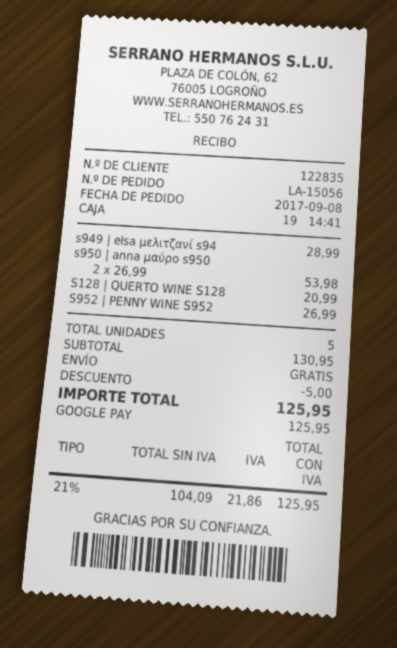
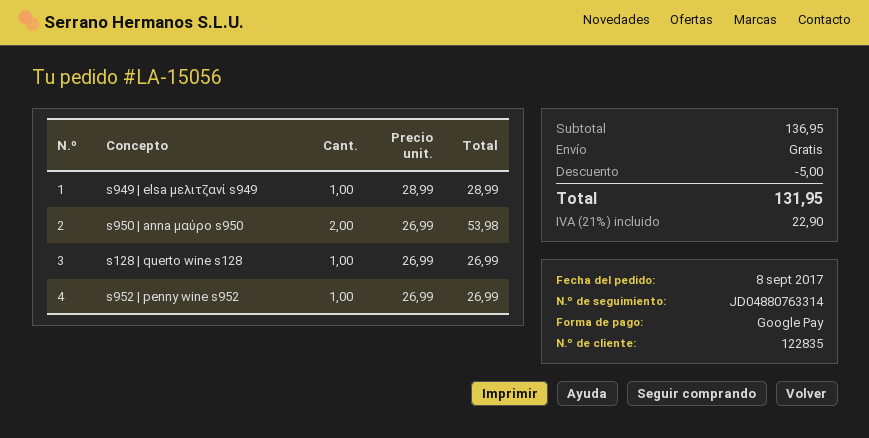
S128 | QUERTO WINE S128: 1 x 20.99 = 20.99 -> 1 x 26.99 = 26.99
subtotal: 130.95 -> 136.95
tax: 21% = 21.86 -> 21% = 22.90
total: 125.95 -> 131.95

